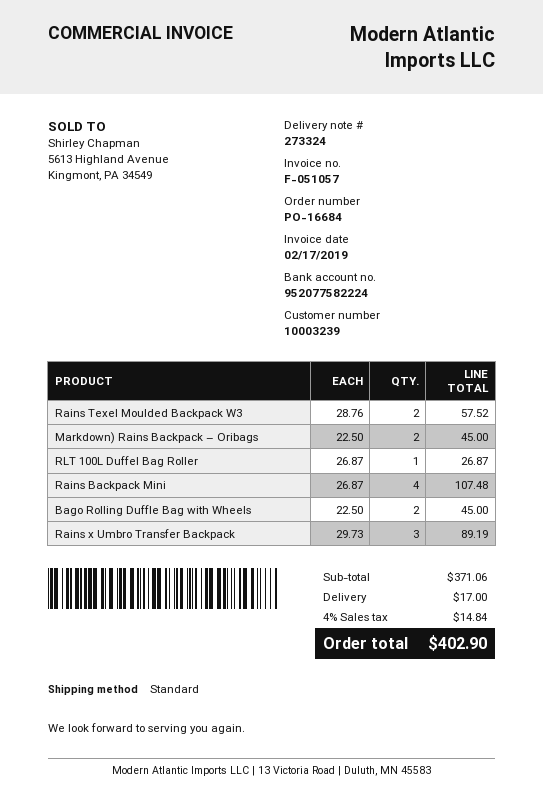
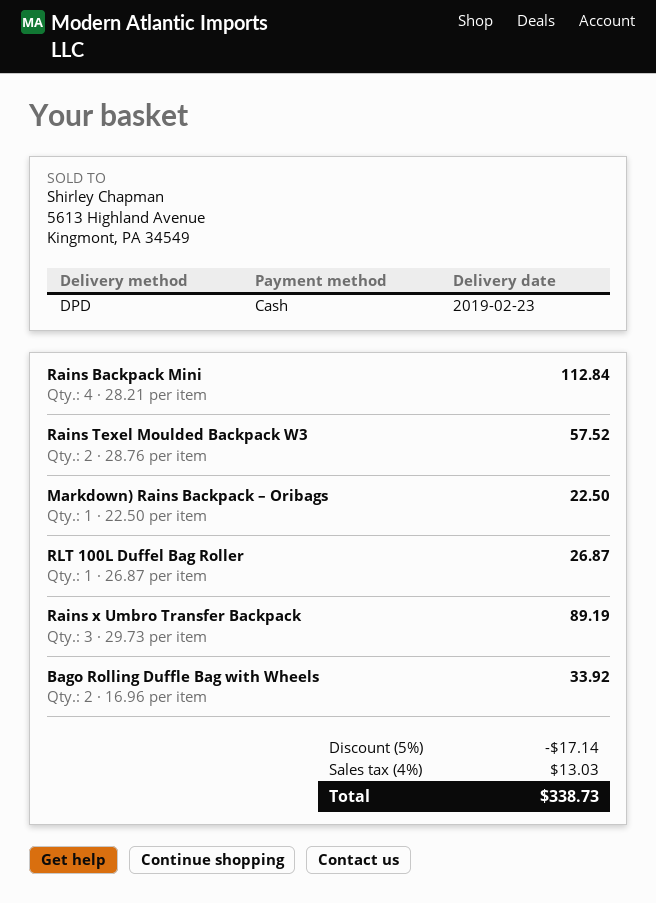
shipping method: standard -> DPD
Markdown) Rains Backpack – Oribags: 2 x 22.50 = 45.00 -> 1 x 22.50 = 22.50
Rains Backpack Mini: 4 x 26.87 = 107.48 -> 4 x 28.21 = 112.84
Bago Rolling Duffle Bag with Wheels: 2 x 22.50 = 45.00 -> 2 x 16.96 = 33.92
discount: none -> 5% = 17.14
shipping: 17.00 -> none
tax: 4% = 14.84 -> 4% = 13.03
total: 402.90 -> 338.73

